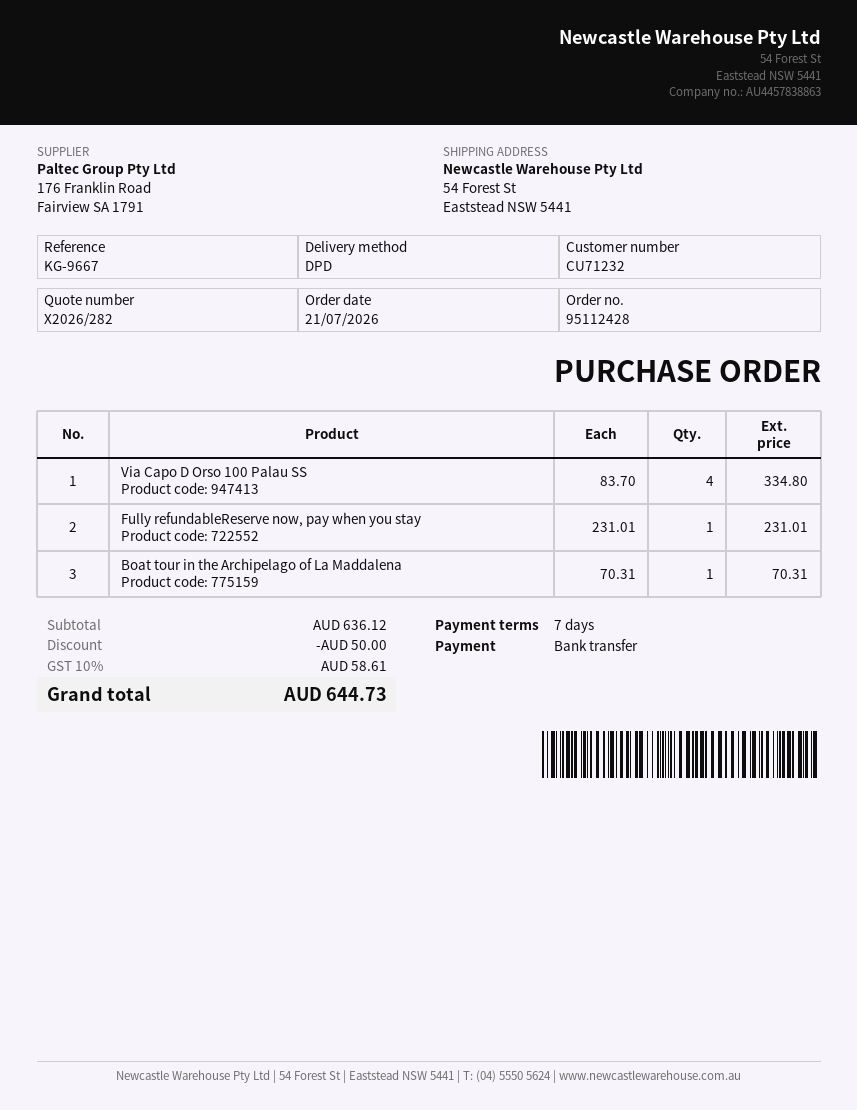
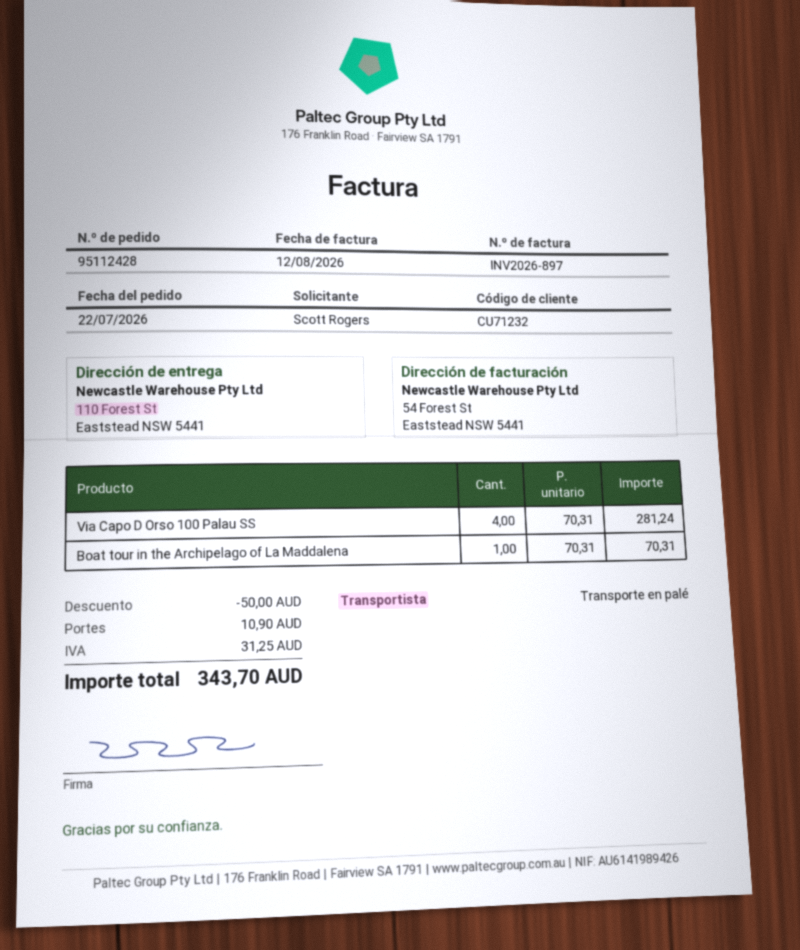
order date: 2026-07-21 -> 2026-07-22
shipping method: DPD -> pallet freight
ship to: 54 Forest St, Eaststead NSW 5441 -> 110 Forest St, Eaststead NSW 5441
Via Capo D Orso 100 Palau SS: 4 x 83.70 = 334.80 -> 4 x 70.31 = 281.24
Fully refundableReserve now, pay when you stay: 1 x 231.01 = 231.01 -> none
shipping: none -> 10.90
tax: 58.61 -> 31.25
total: 644.73 -> 343.70

